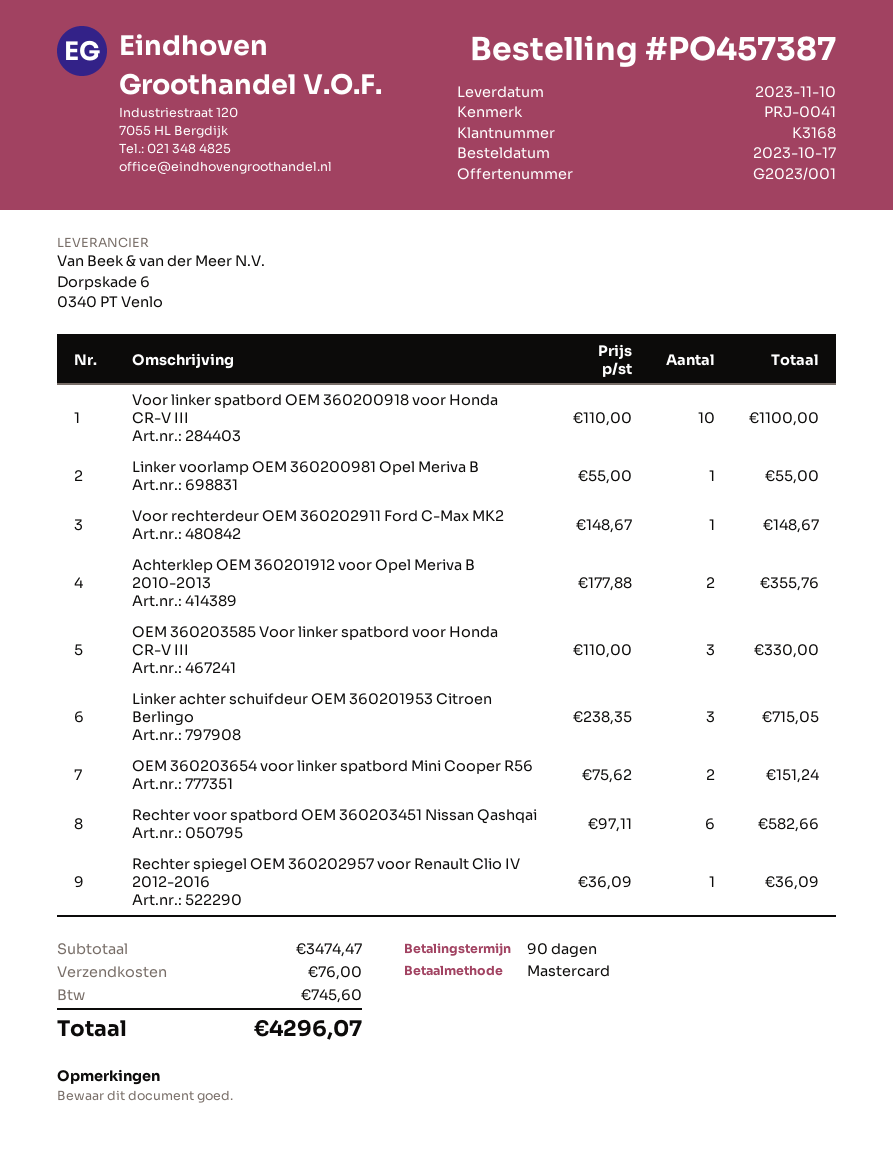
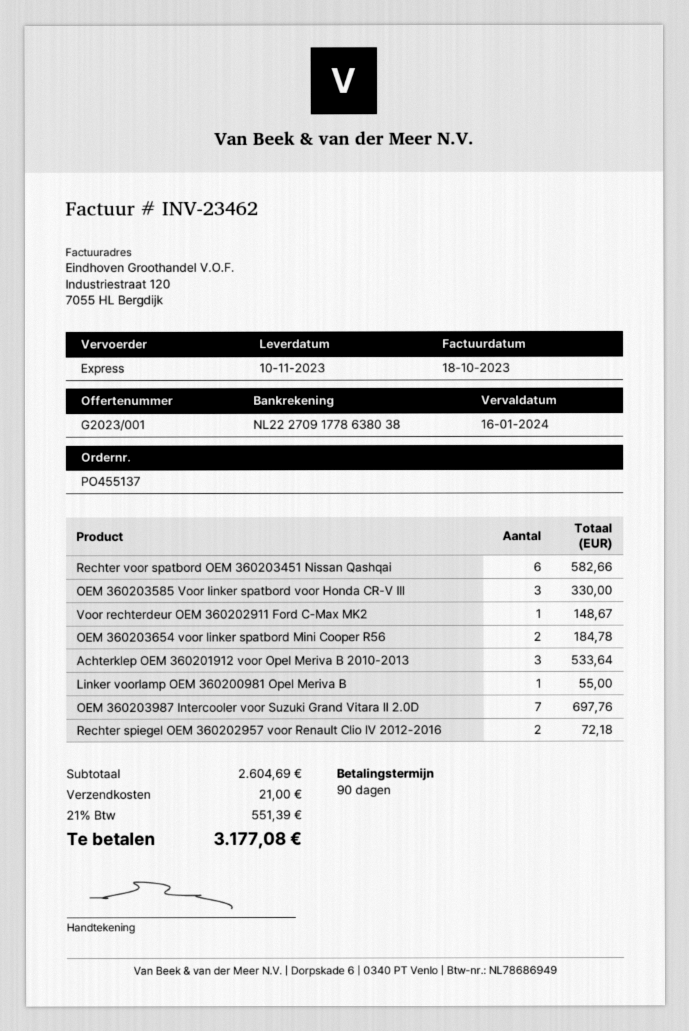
order number: PO457387 -> PO455137
Voor linker spatbord OEM 360200918 voor Honda CR-V III: 10 for 1100.00 -> none
Achterklep OEM 360201912 voor Opel Meriva B 2010-2013: 2 for 355.76 -> 3 for 533.64
Linker achter schuifdeur OEM 360201953 Citroen Berlingo: 3 for 715.05 -> none
OEM 360203654 voor linker spatbord Mini Cooper R56: 2 for 151.24 -> 2 for 184.78
Rechter spiegel OEM 360202957 voor Renault Clio IV 2012-2016: 1 for 36.09 -> 2 for 72.18
OEM 360203987 Intercooler voor Suzuki Grand Vitara II 2.0D: none -> 7 for 697.76
subtotal: 3474.47 -> 2604.69
shipping: 76.00 -> 21.00
tax: 745.60 -> 551.39
total: 4296.07 -> 3177.08

